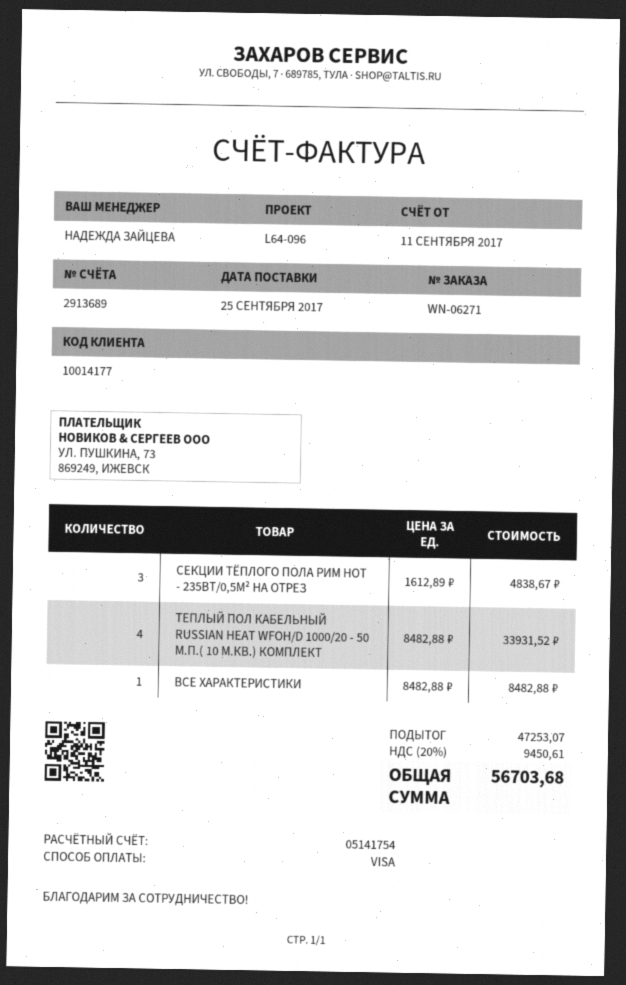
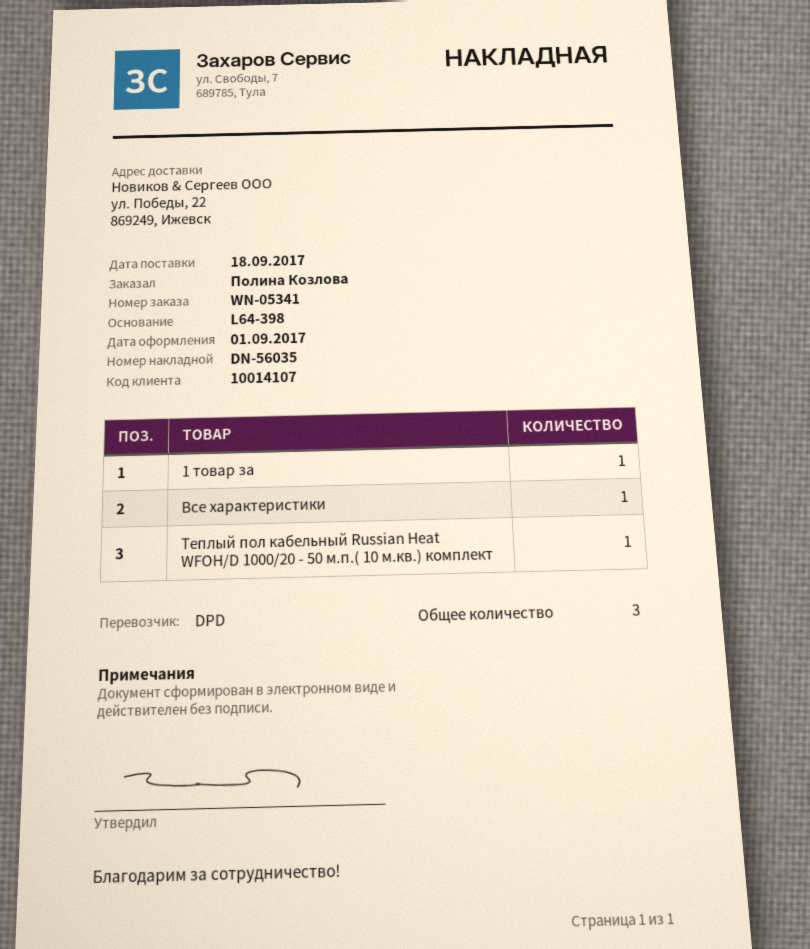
order number: WN-06271 -> WN-05341
delivery date: 2017-09-25 -> 2017-09-18
customer number: 10014177 -> 10014107
reference: L64-096 -> L64-398
СЕКЦИИ ТЁПЛОГО ПОЛА РИМ HOT - 235ВТ/0,5М² НА ОТРЕЗ: 3 -> none
ТЕПЛЫЙ ПОЛ КАБЕЛЬНЫЙ RUSSIAN HEAT WFOH/D 1000/20 - 50 М.П.( 10 М.КВ.) КОМПЛЕКТ: 4 -> 1
1 товар за: none -> 1

